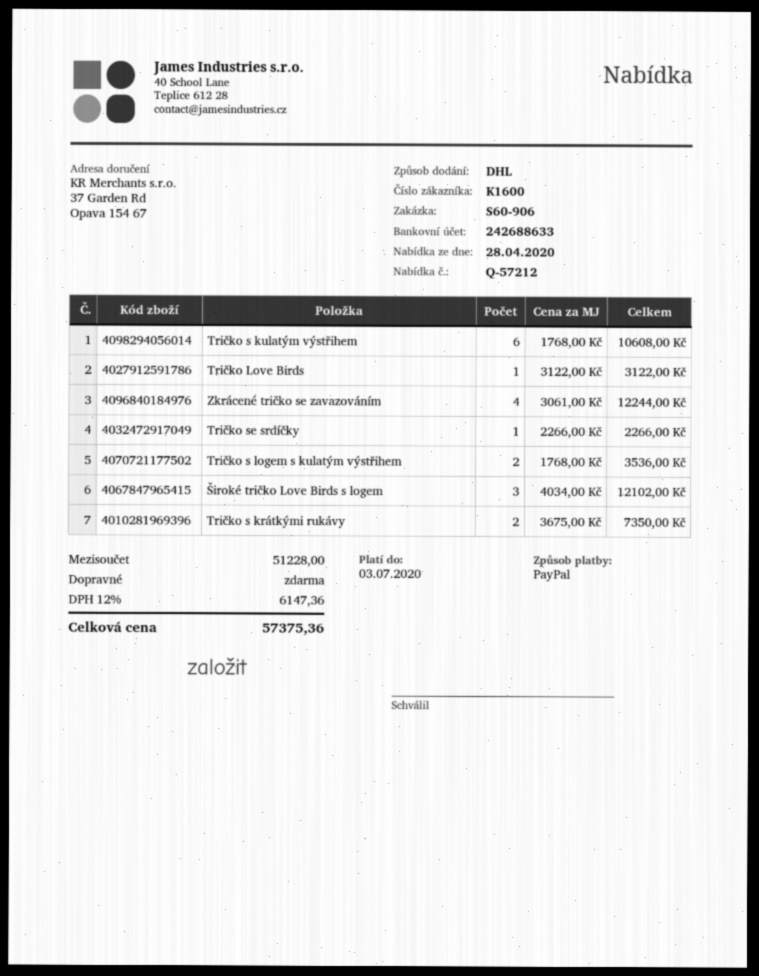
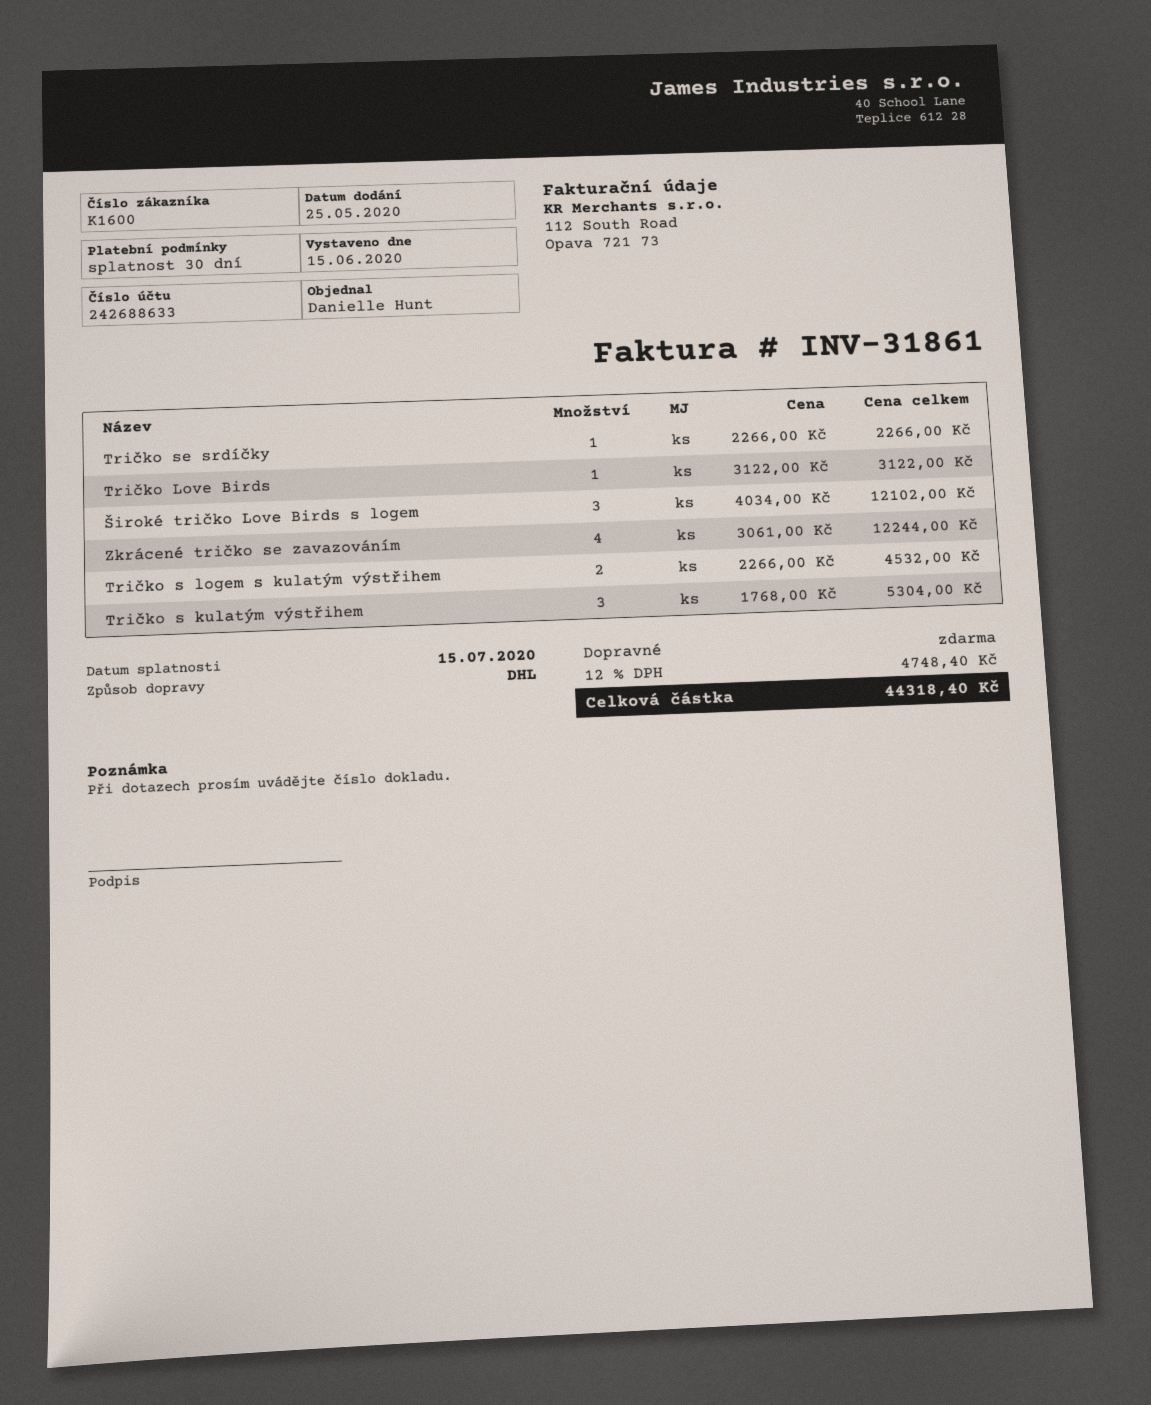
Tričko s kulatým výstřihem: 6 x 1768.00 = 10608.00 -> 3 x 1768.00 = 5304.00
Tričko s logem s kulatým výstřihem: 2 x 1768.00 = 3536.00 -> 2 x 2266.00 = 4532.00
Tričko s krátkými rukávy: 2 x 3675.00 = 7350.00 -> none
tax: 12% = 6147.36 -> 12% = 4748.40
total: 57375.36 -> 44318.40

